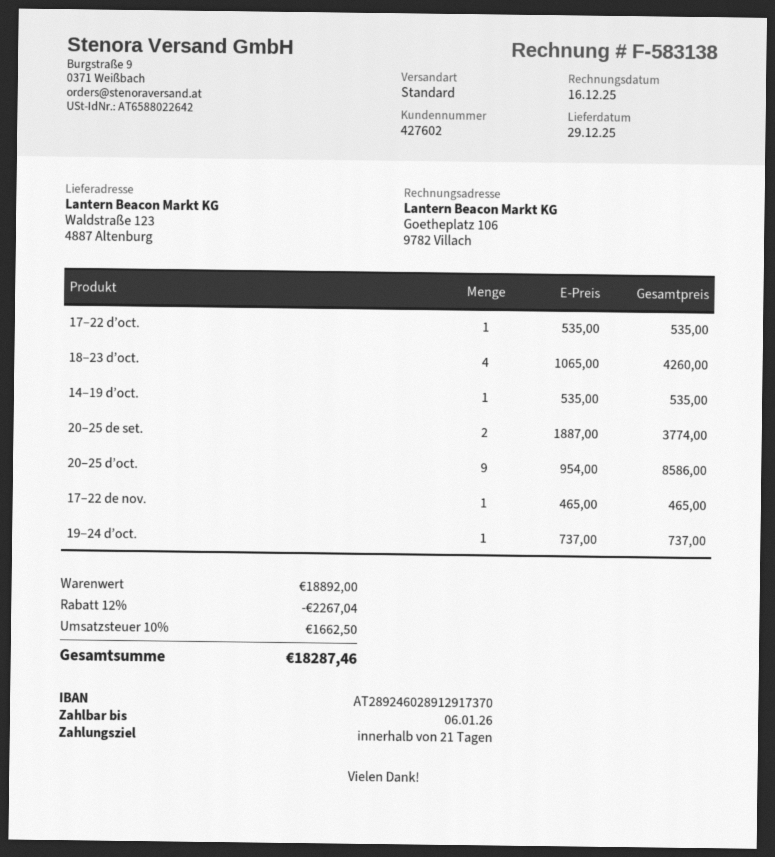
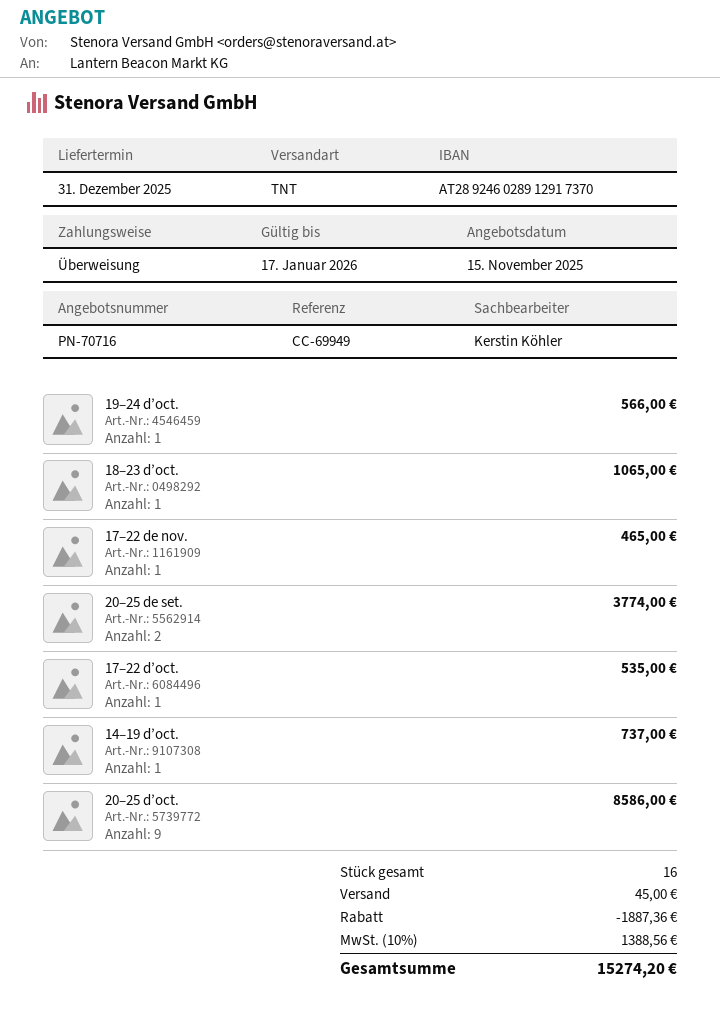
delivery date: 2025-12-29 -> 2025-12-31
shipping method: standard -> TNT
18–23 d’oct.: 4 for 4260.00 -> 1 for 1065.00
14–19 d’oct.: 1 for 535.00 -> 1 for 737.00
19–24 d’oct.: 1 for 737.00 -> 1 for 566.00
discount: 2267.04 -> 1887.36
shipping: none -> 45.00
tax: 10% = 1662.50 -> 10% = 1388.56
total: 18287.46 -> 15274.20

